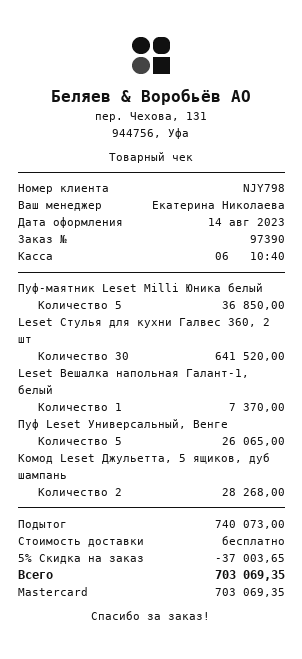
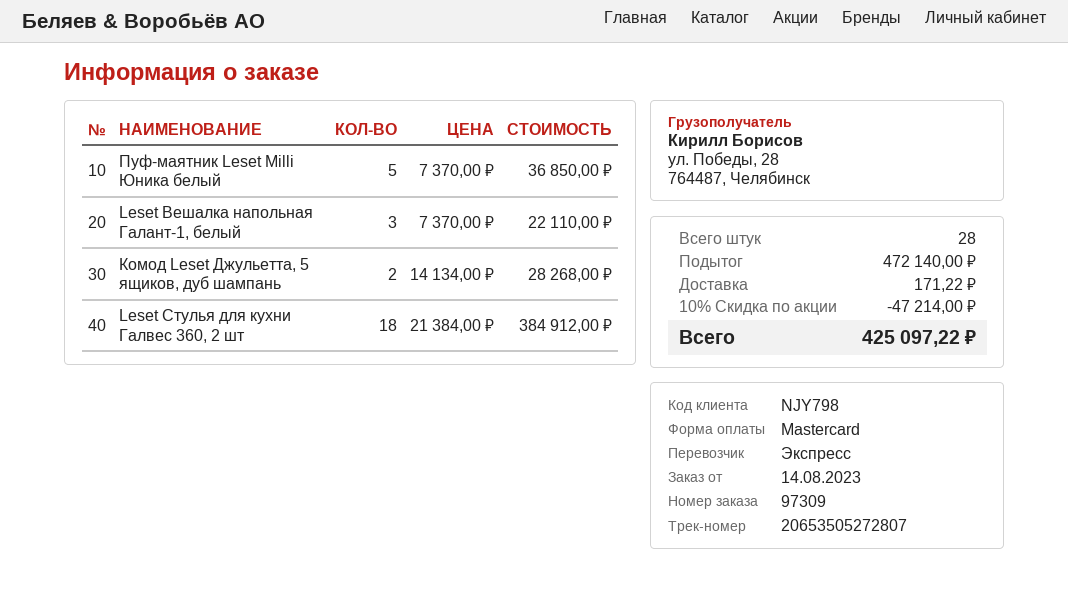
order number: 97390 -> 97309
Leset Стулья для кухни Галвес 360, 2 шт: 30 for 641520.00 -> 18 for 384912.00
Leset Вешалка напольная Галант-1, белый: 1 for 7370.00 -> 3 for 22110.00
Пуф Leset Универсальный, Венге: 5 for 26065.00 -> none
subtotal: 740073.00 -> 472140.00
discount: 5% = 37003.65 -> 10% = 47214.00
shipping: 0.00 -> 171.22
total: 703069.35 -> 425097.22

